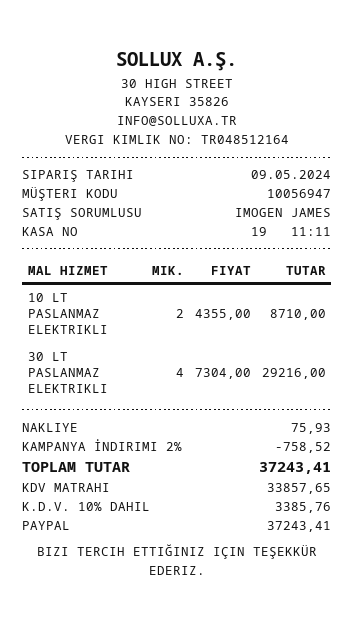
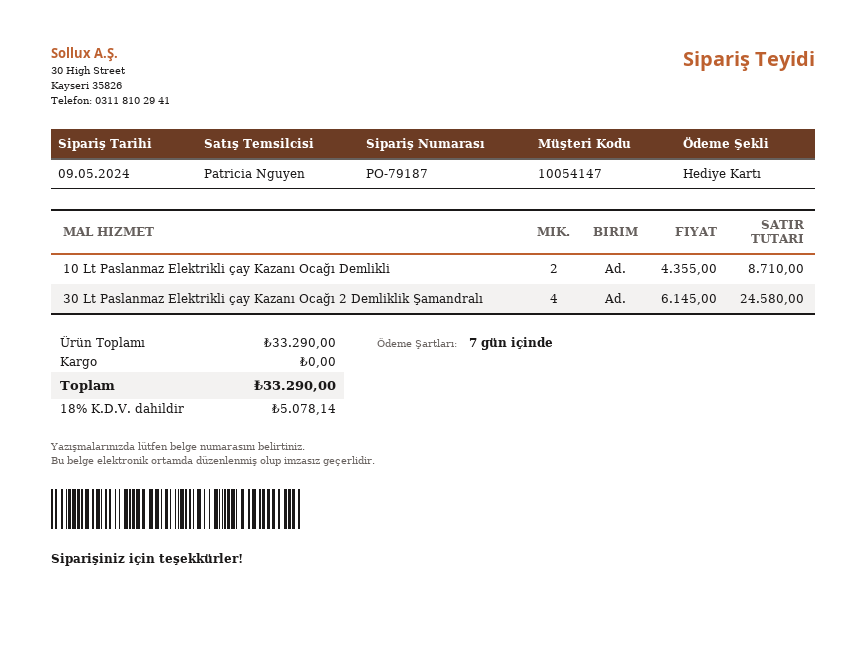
customer number: 10056947 -> 10054147
sales rep: IMOGEN JAMES -> Patricia Nguyen
payment method: PayPal -> gift card
30 LT PASLANMAZ ELEKTRIKLI: 4 x 7304.00 = 29216.00 -> 4 x 6145.00 = 24580.00
discount: 2% = 758.52 -> none
shipping: 75.93 -> 0.00
tax: 10% = 3385.76 -> 18% = 5078.14
total: 37243.41 -> 33290.00

